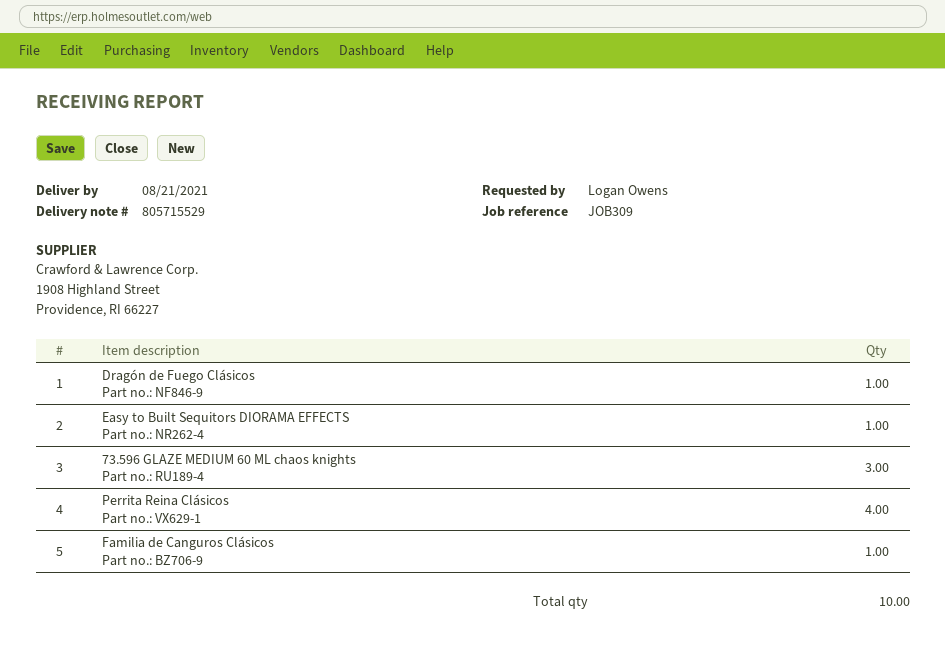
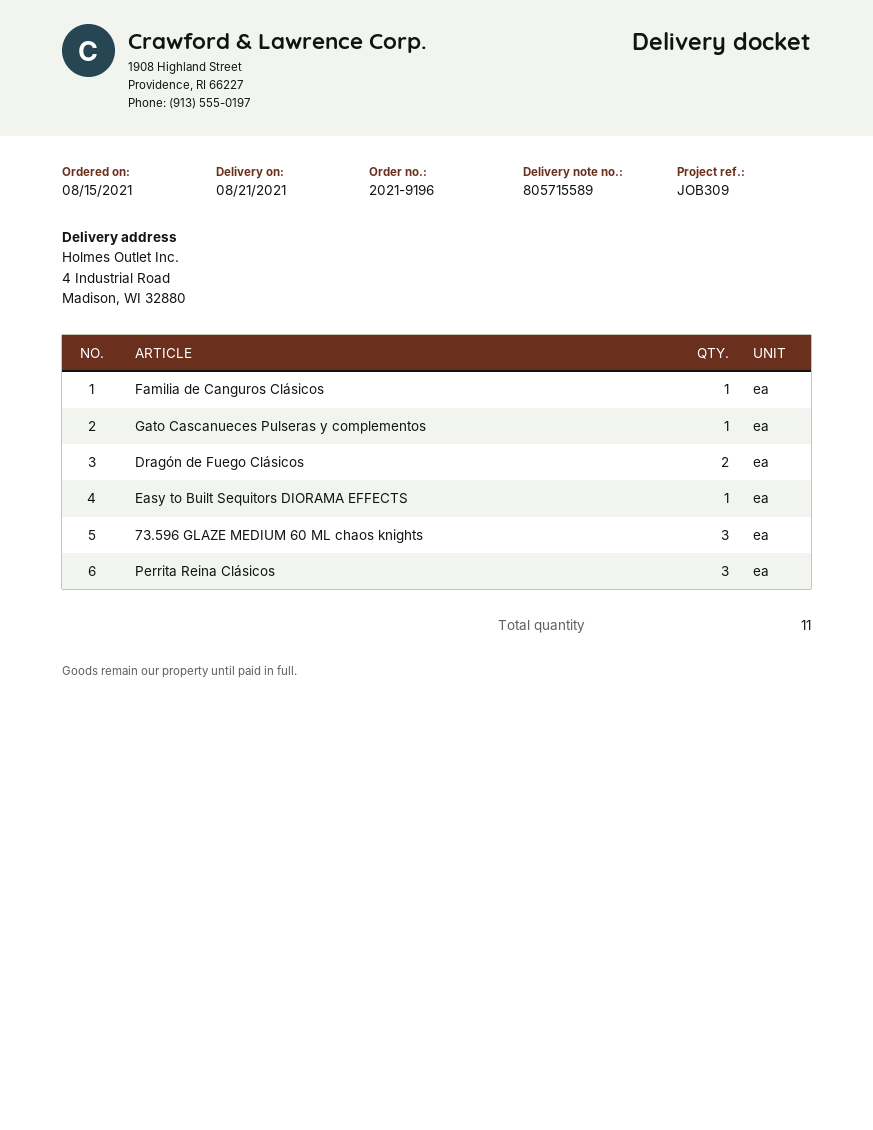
delivery note number: 805715529 -> 805715589
Dragón de Fuego Clásicos: 1 -> 2
Perrita Reina Clásicos: 4 -> 3
Gato Cascanueces Pulseras y complementos: none -> 1
total quantity: 10 -> 11

